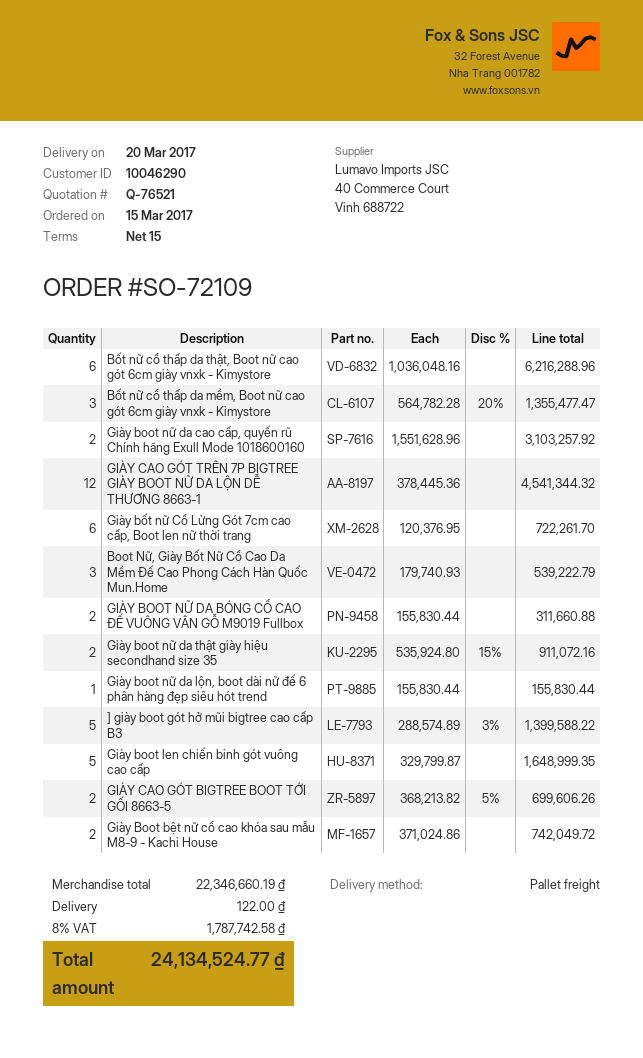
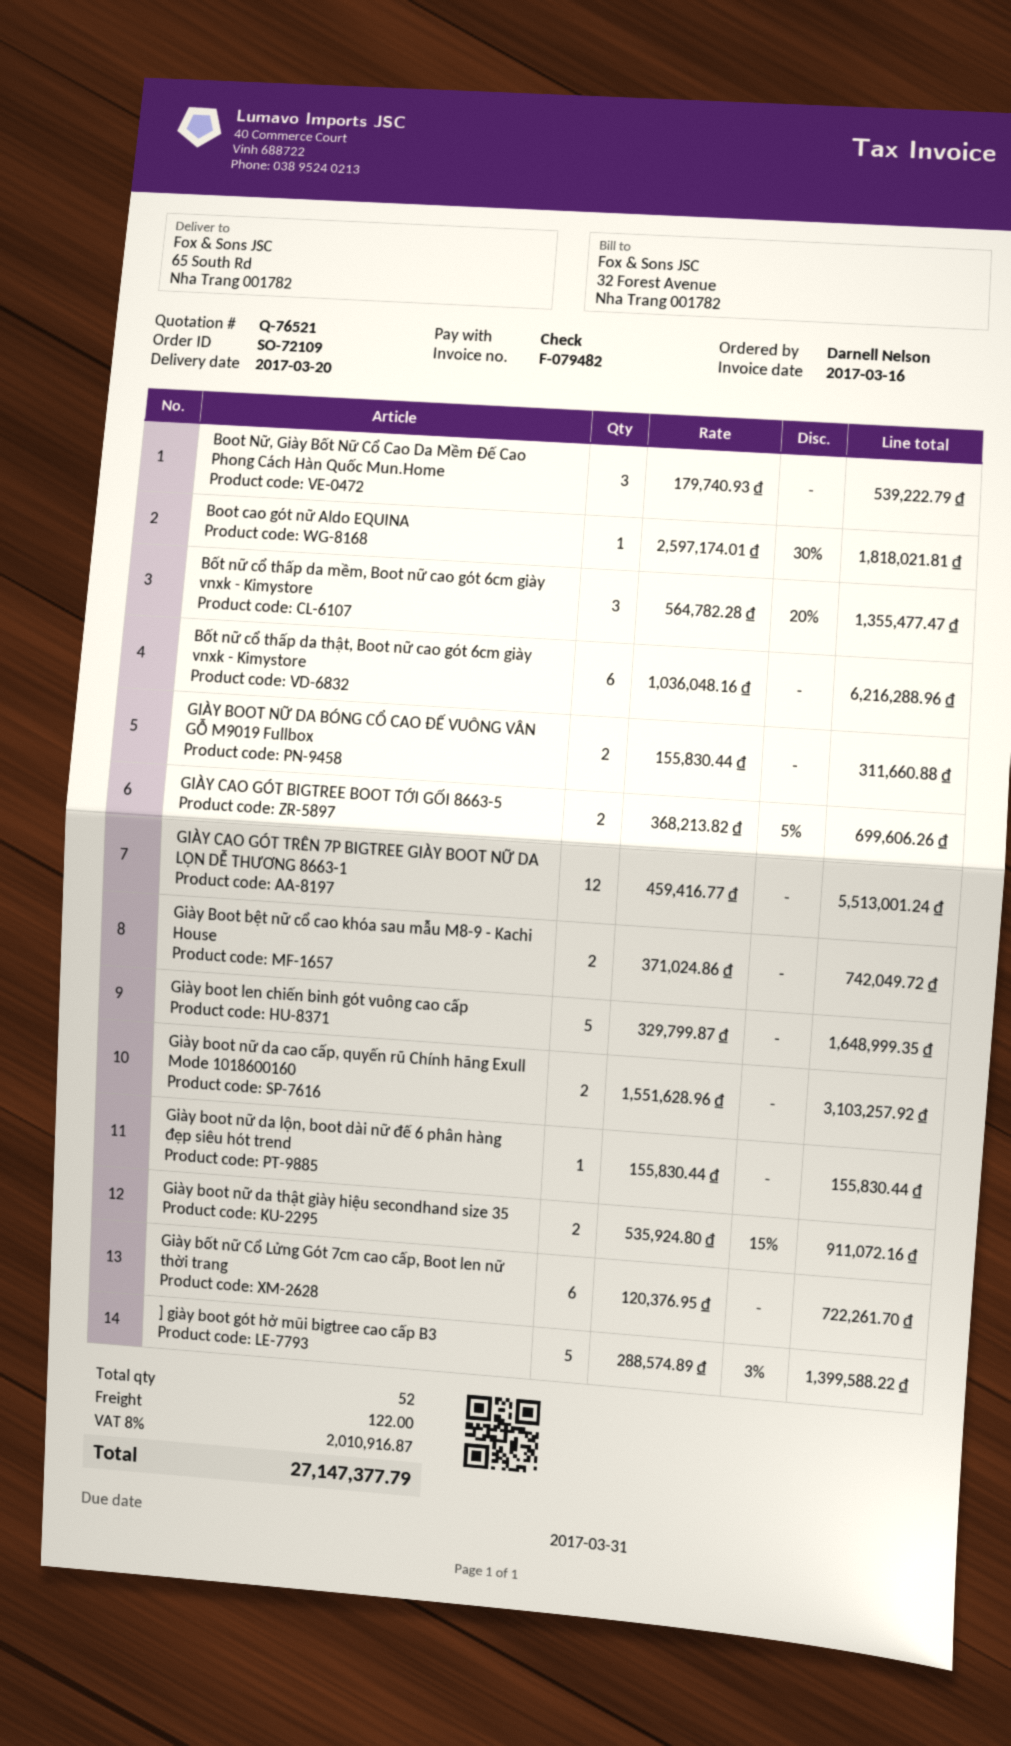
GIÀY CAO GÓT TRÊN 7P BIGTREE GIÀY BOOT NỮ DA LỘN DỄ THƯƠNG 8663-1: 12 x 378445.36 = 4541344.32 -> 12 x 459416.77 = 5513001.24
Boot cao gót nữ Aldo EQUINA: none -> 1 x 2597174.01 - 30% = 1818021.81
tax: 8% = 1787742.58 -> 8% = 2010916.87
total: 24134524.77 -> 27147377.79

